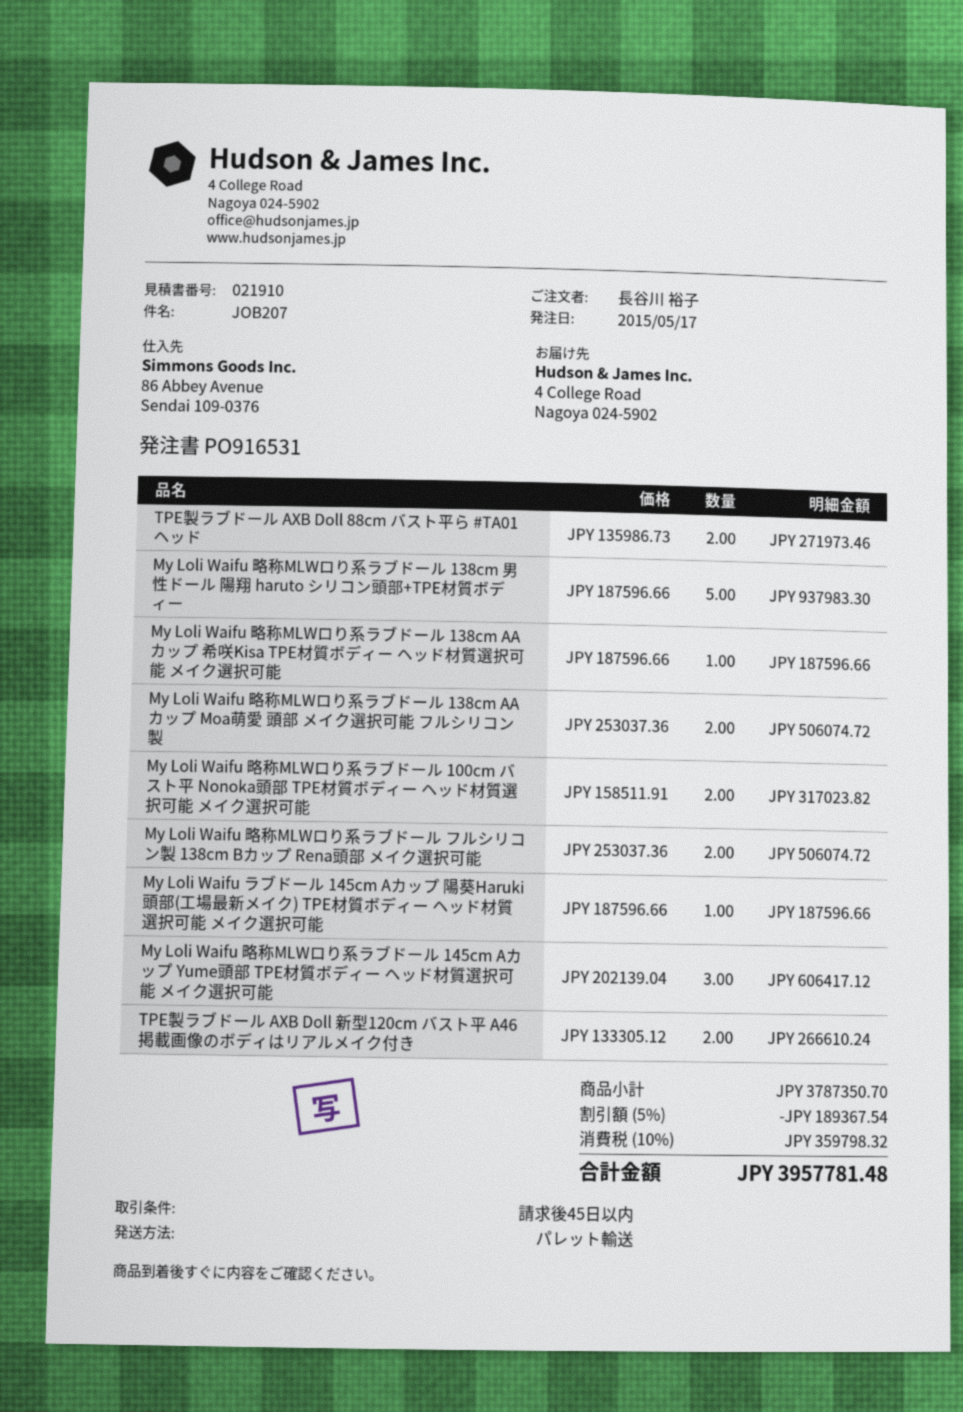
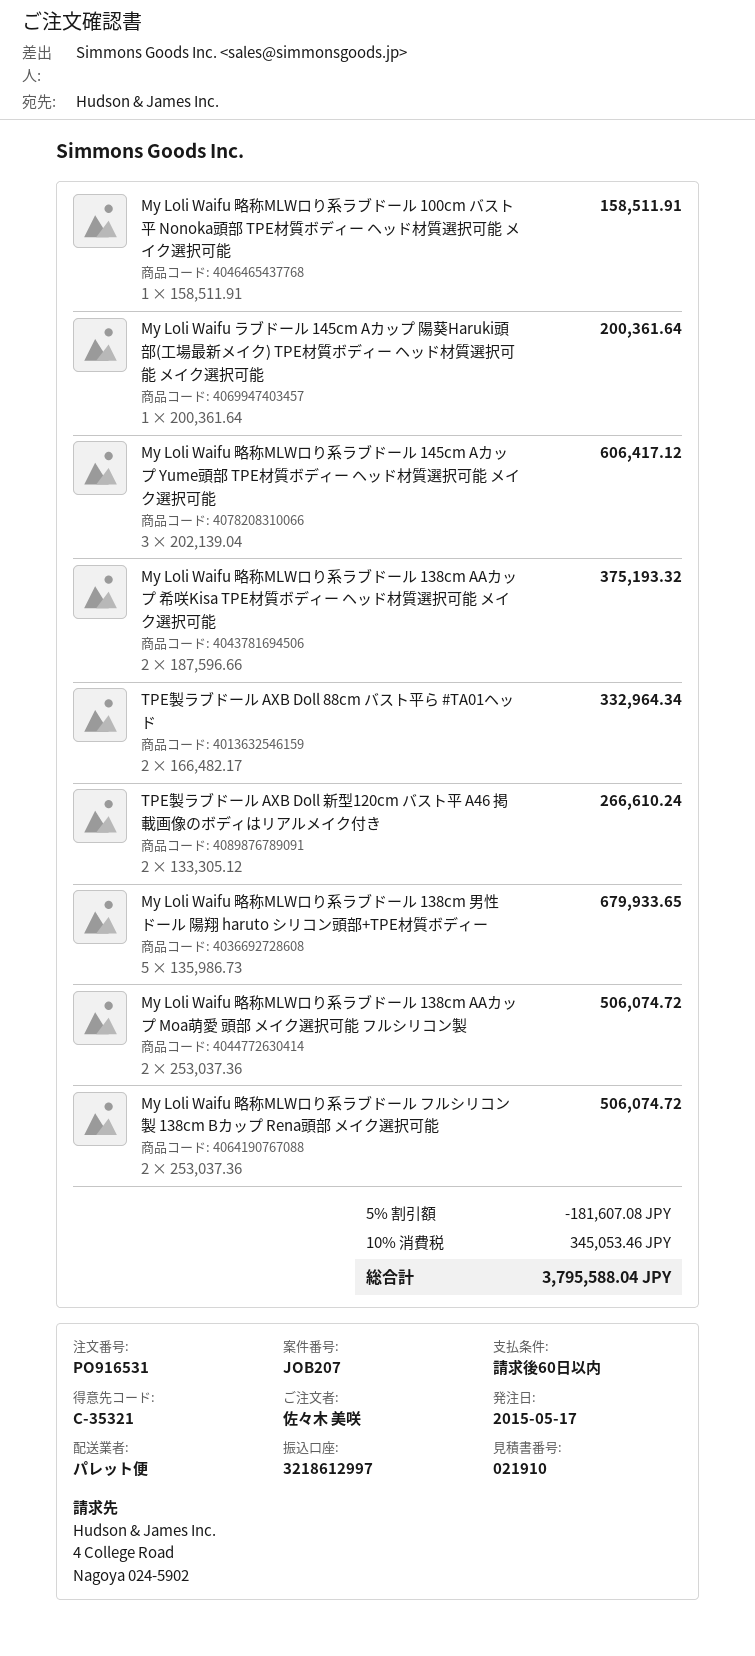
payment terms: 45 days -> 60 days
ordered by: 長谷川 裕子 -> 佐々木 美咲
TPE製ラブドール AXB Doll 88cm バスト平ら #TA01ヘッド: 2 x 135986.73 = 271973.46 -> 2 x 166482.17 = 332964.34
My Loli Waifu 略称MLWロり系ラブドール 138cm 男性ドール 陽翔 haruto シリコン頭部+TPE材質ボディー: 5 x 187596.66 = 937983.30 -> 5 x 135986.73 = 679933.65
My Loli Waifu 略称MLWロり系ラブドール 138cm AAカップ 希咲Kisa TPE材質ボディー ヘッド材質選択可能 メイク選択可能: 1 x 187596.66 = 187596.66 -> 2 x 187596.66 = 375193.32
My Loli Waifu 略称MLWロり系ラブドール 100cm バスト平 Nonoka頭部 TPE材質ボディー ヘッド材質選択可能 メイク選択可能: 2 x 158511.91 = 317023.82 -> 1 x 158511.91 = 158511.91
My Loli Waifu ラブドール 145cm Aカップ 陽葵Haruki頭部(工場最新メイク) TPE材質ボディー ヘッド材質選択可能 メイク選択可能: 1 x 187596.66 = 187596.66 -> 1 x 200361.64 = 200361.64
discount: 5% = 189367.54 -> 5% = 181607.08
tax: 10% = 359798.32 -> 10% = 345053.46
total: 3957781.48 -> 3795588.04

